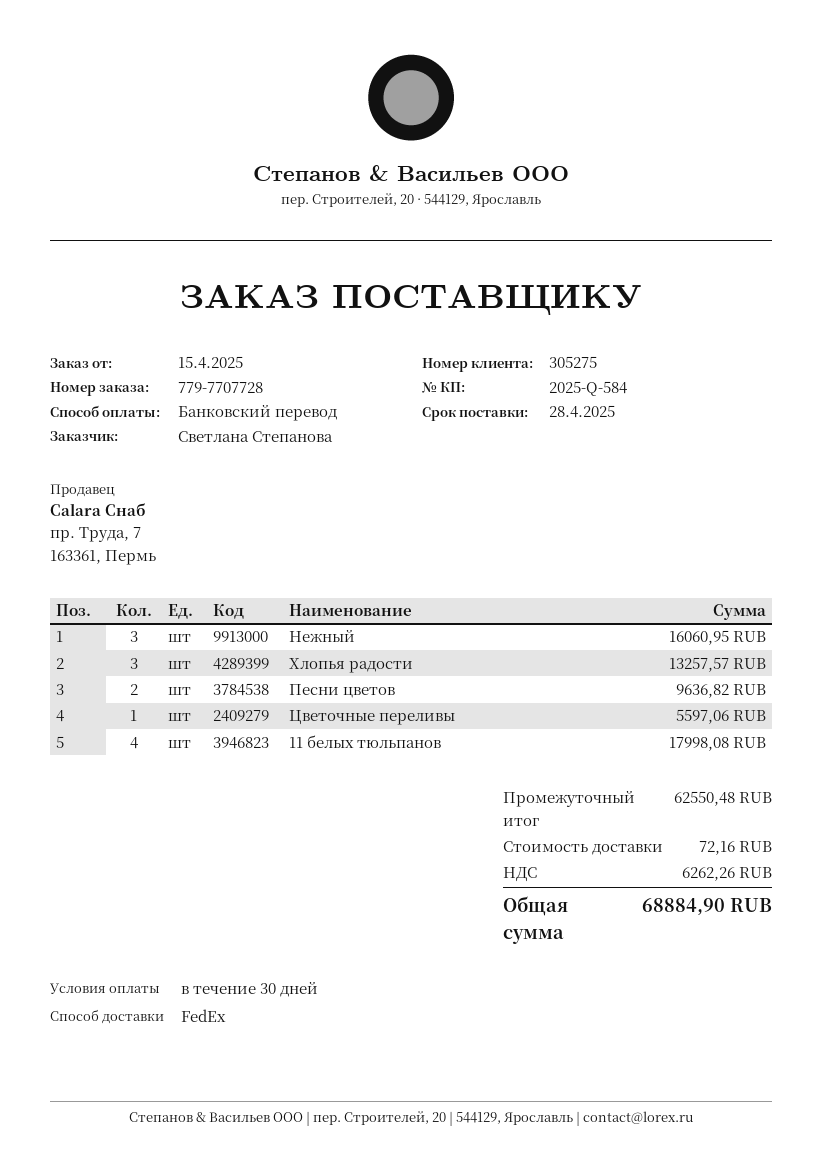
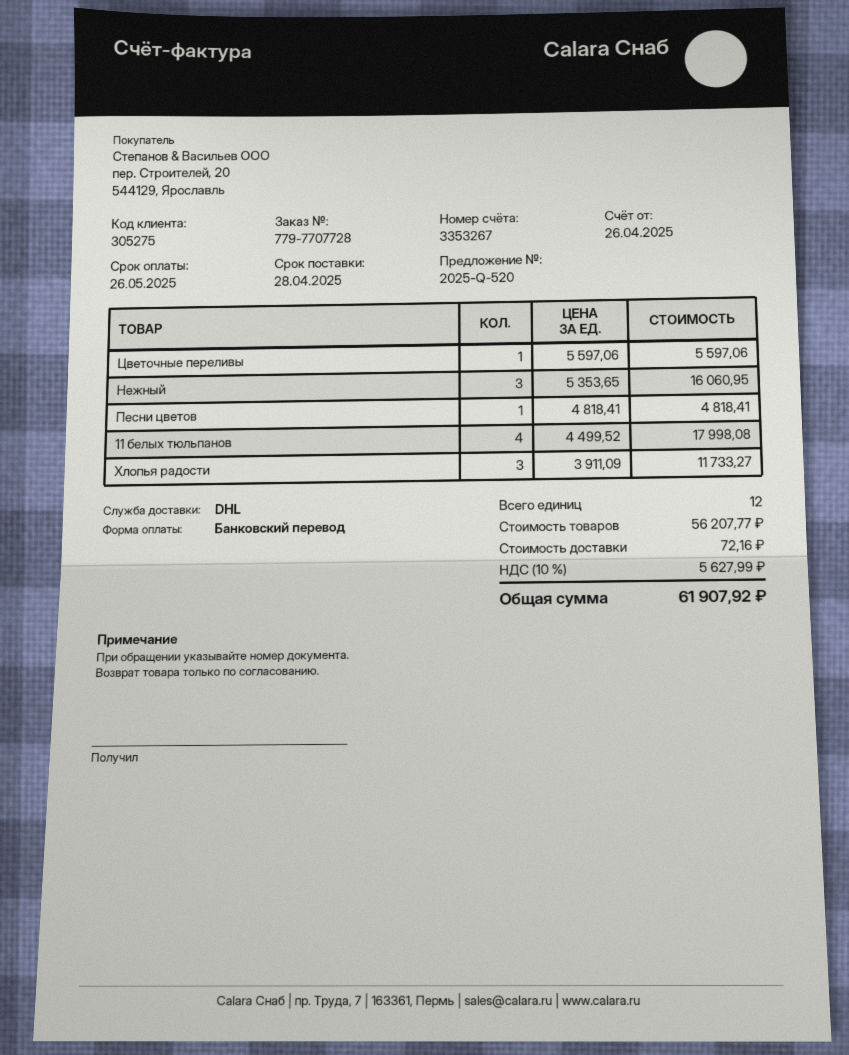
quote number: 2025-Q-584 -> 2025-Q-520
shipping method: FedEx -> DHL
Хлопья радости: 3 for 13257.57 -> 3 for 11733.27
Песни цветов: 2 for 9636.82 -> 1 for 4818.41
subtotal: 62550.48 -> 56207.77
tax: 6262.26 -> 5627.99
total: 68884.90 -> 61907.92

